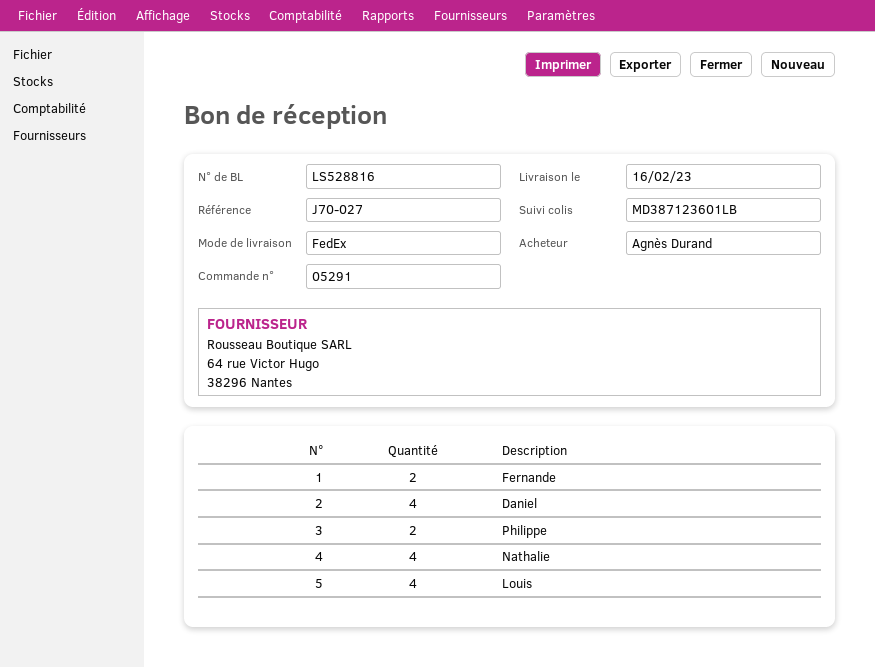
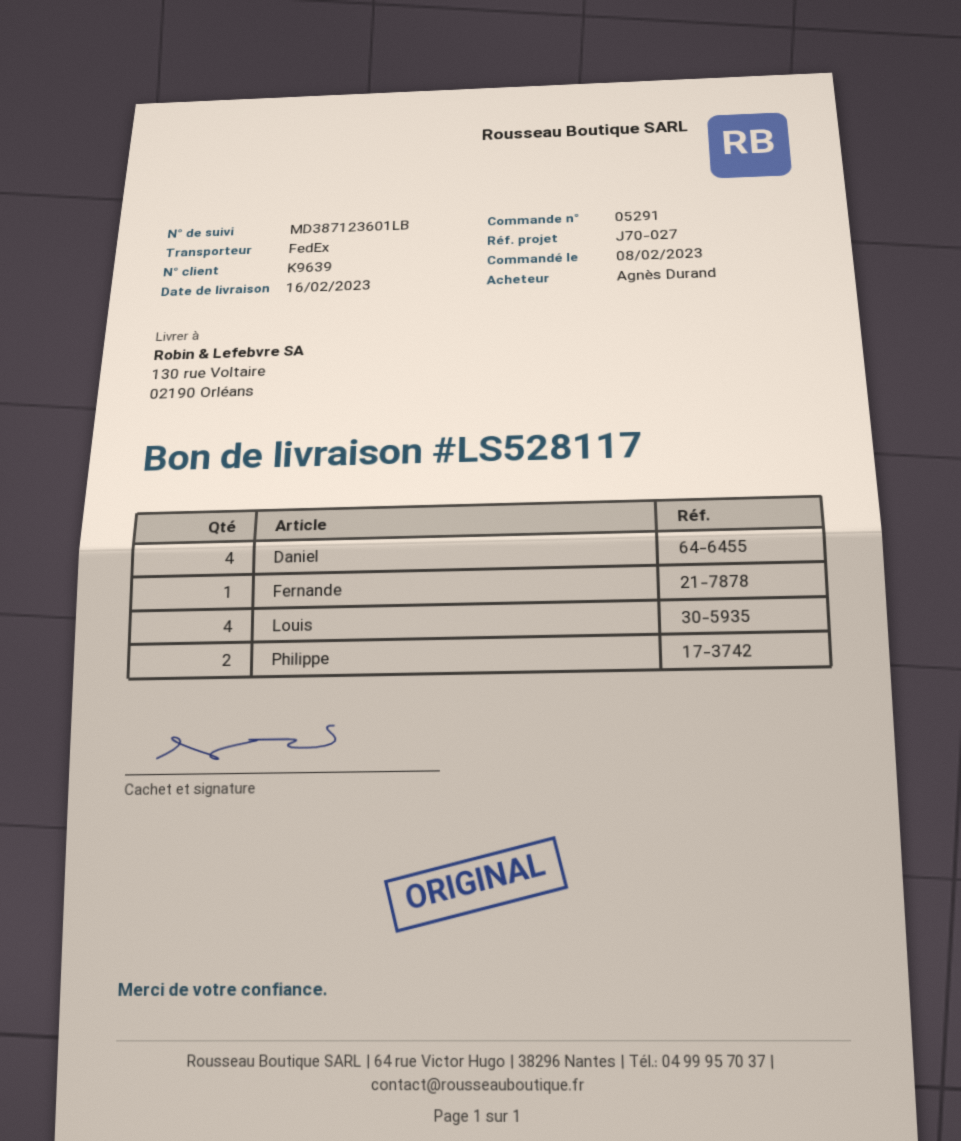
delivery note number: LS528816 -> LS528117
Fernande: 2 -> 1
Nathalie: 4 -> none

